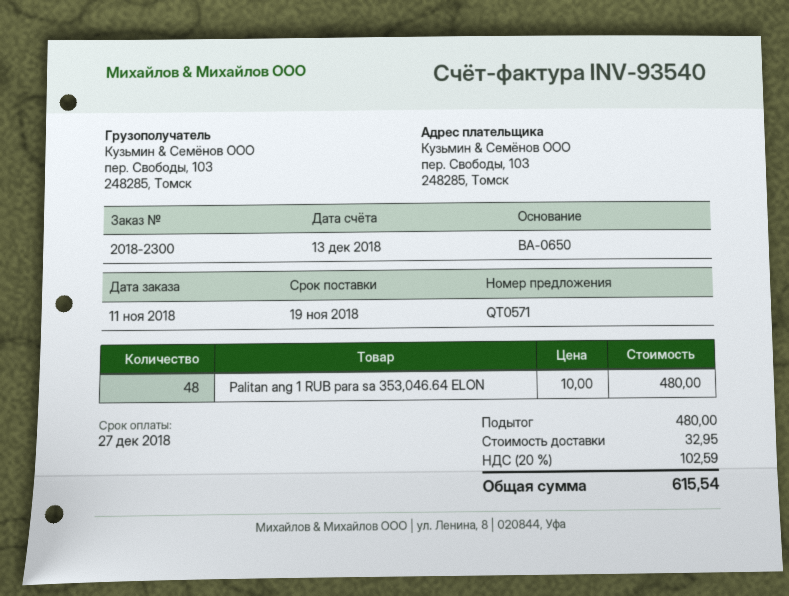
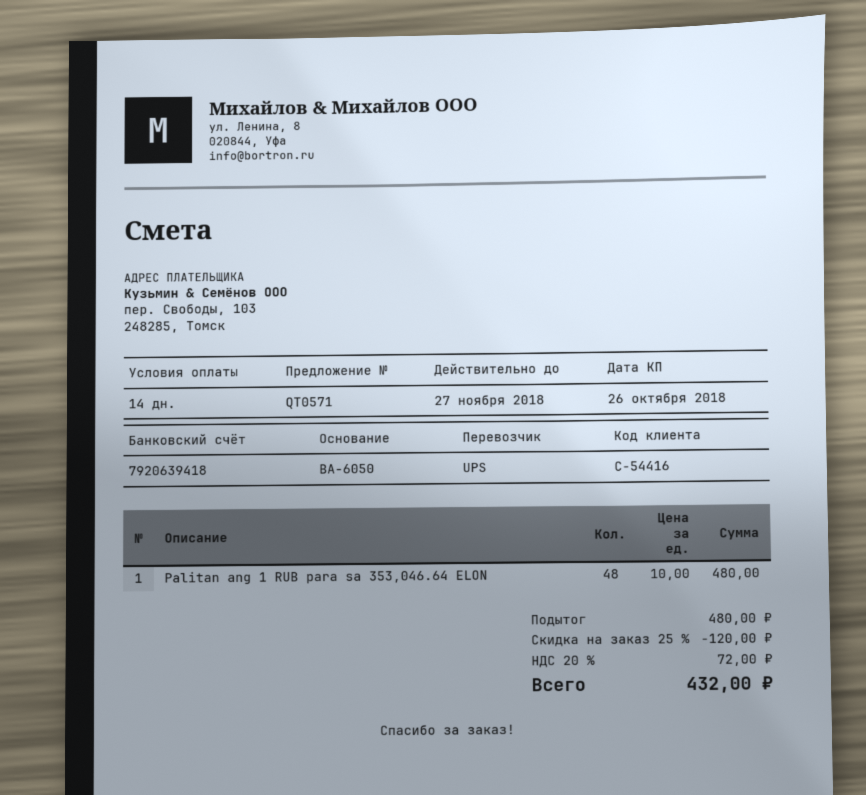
reference: BA-0650 -> BA-6050
discount: none -> 25% = 120.00
shipping: 32.95 -> none
tax: 20% = 102.59 -> 20% = 72.00
total: 615.54 -> 432.00

